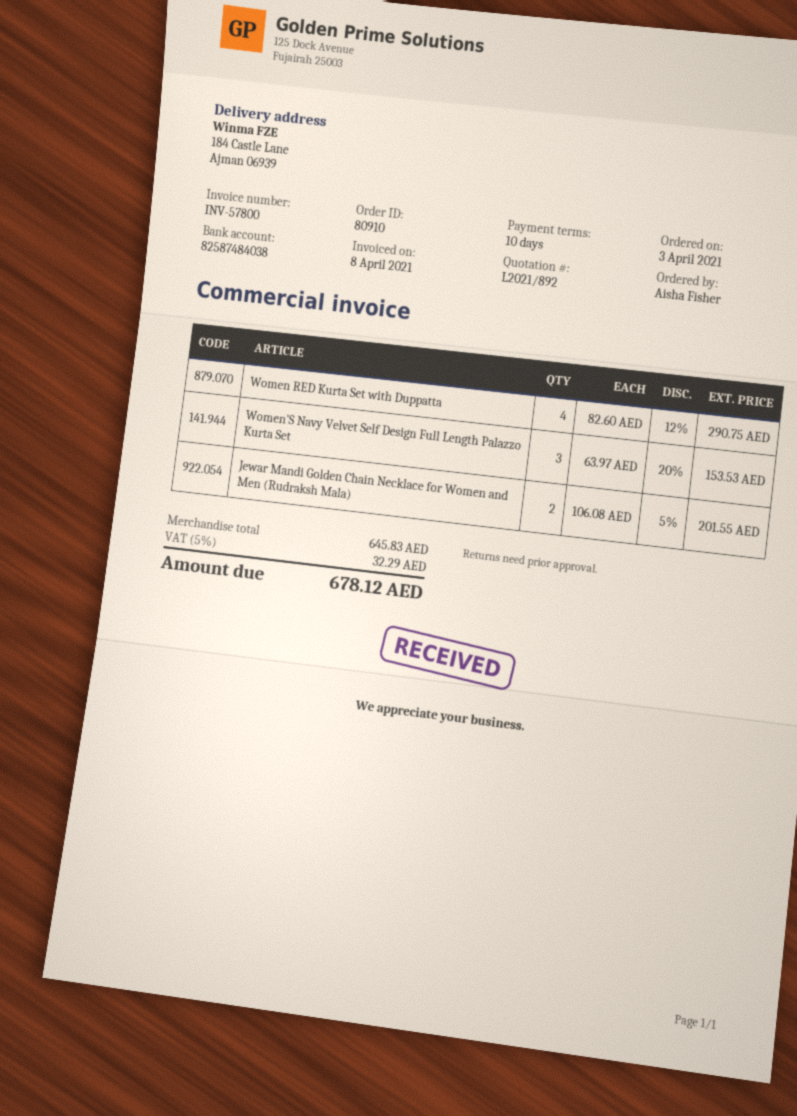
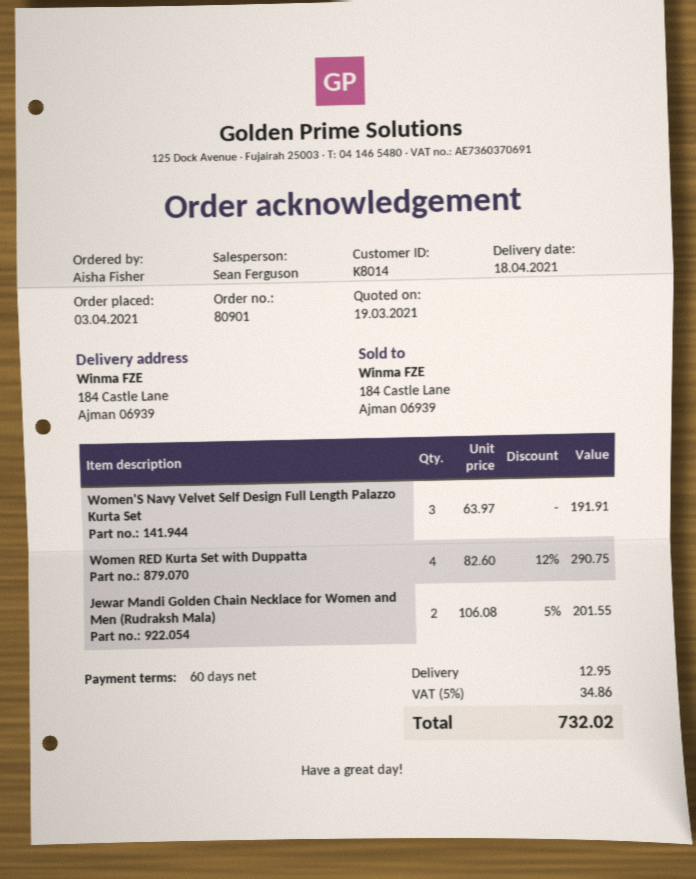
order number: 80910 -> 80901
payment terms: 10 days -> 60 days
Women'S Navy Velvet Self Design Full Length Palazzo Kurta Set: 3 x 63.97 - 20% = 153.53 -> 3 x 63.97 = 191.91
shipping: none -> 12.95
tax: 5% = 32.29 -> 5% = 34.86
total: 678.12 -> 732.02

